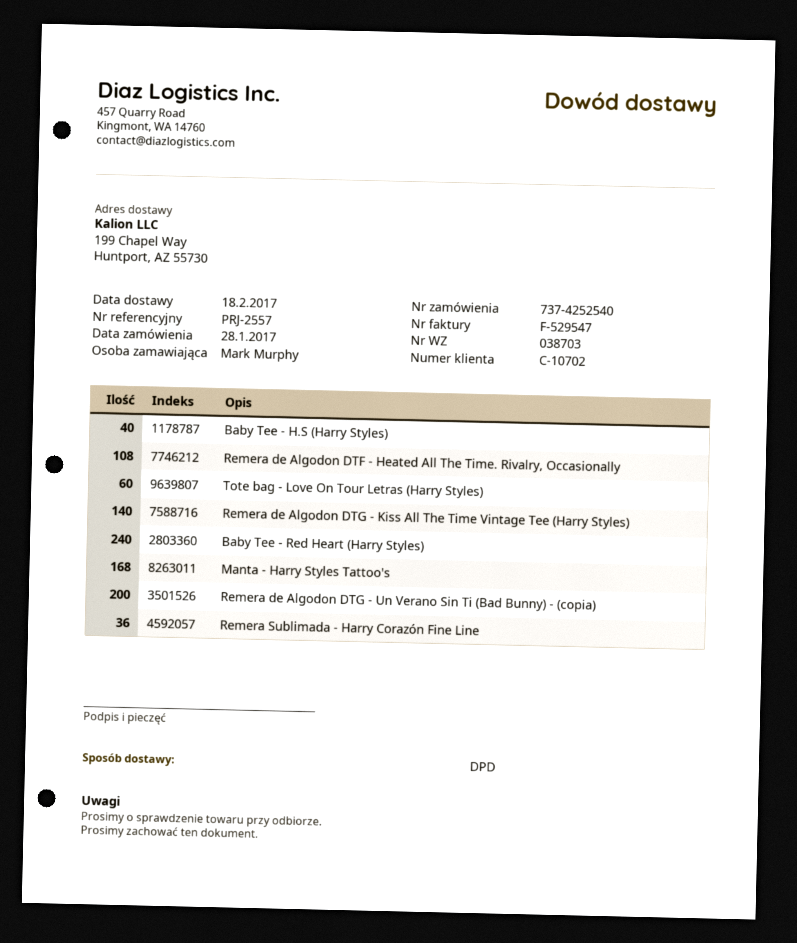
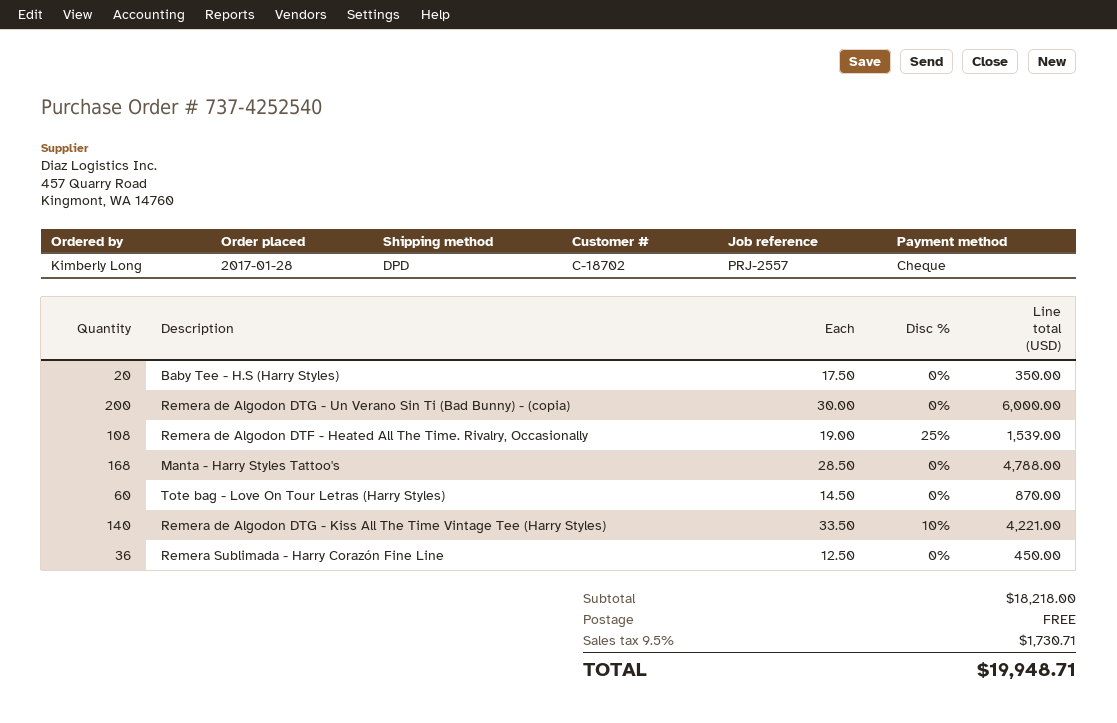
customer number: C-10702 -> C-18702
ordered by: Mark Murphy -> Kimberly Long
Baby Tee - H.S (Harry Styles): 40 -> 20
Baby Tee - Red Heart (Harry Styles): 240 -> none

